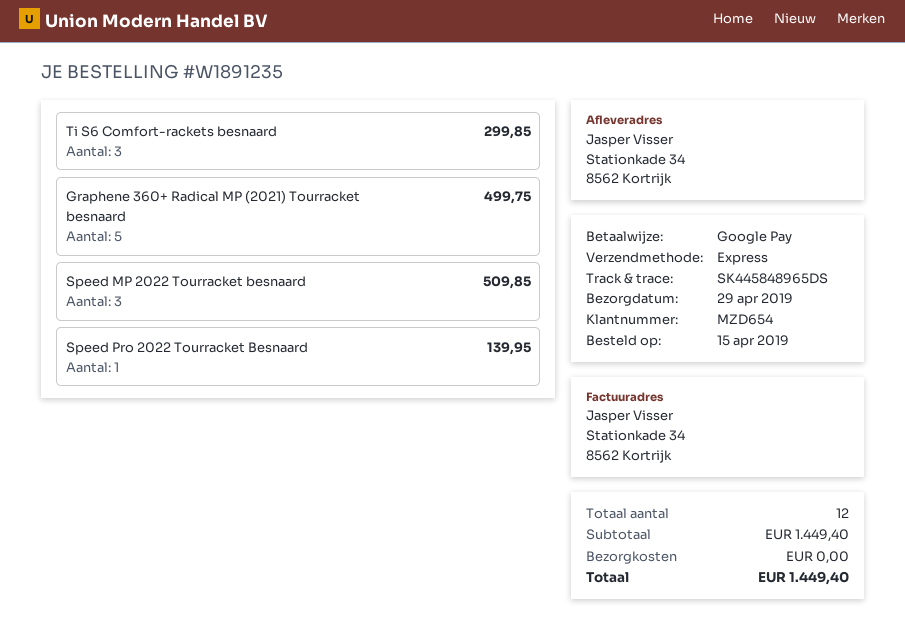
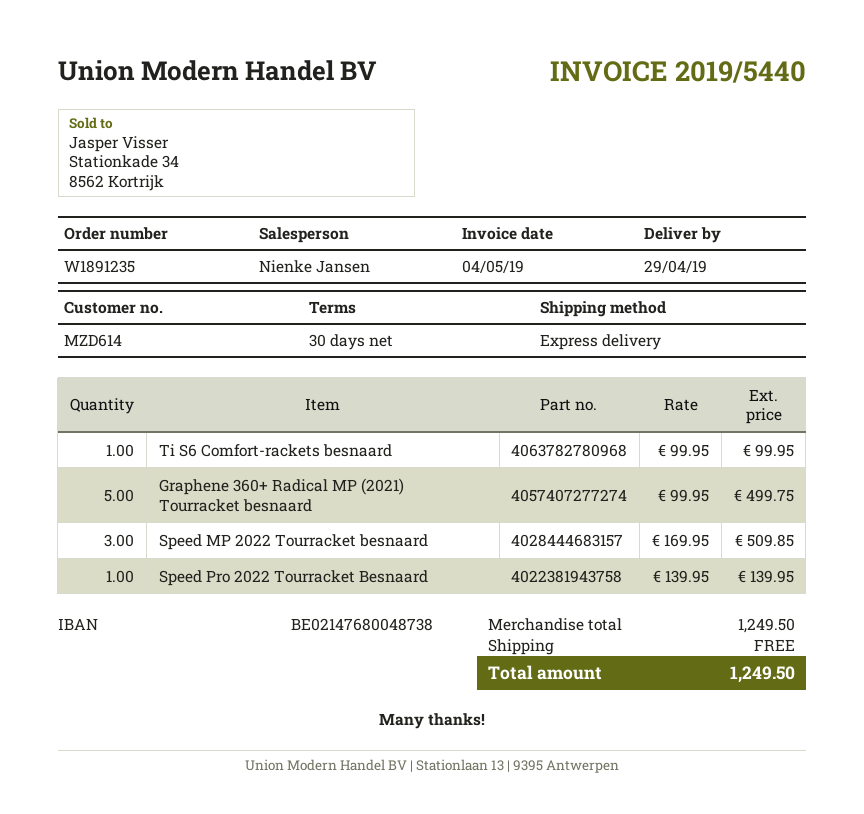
customer number: MZD654 -> MZD614
Ti S6 Comfort-rackets besnaard: 3 for 299.85 -> 1 for 99.95
subtotal: 1449.40 -> 1249.50
total: 1449.40 -> 1249.50

